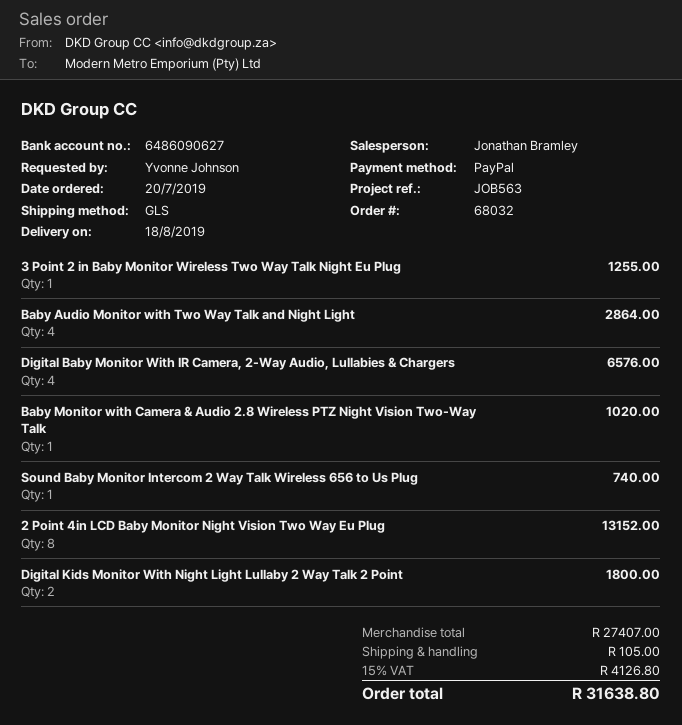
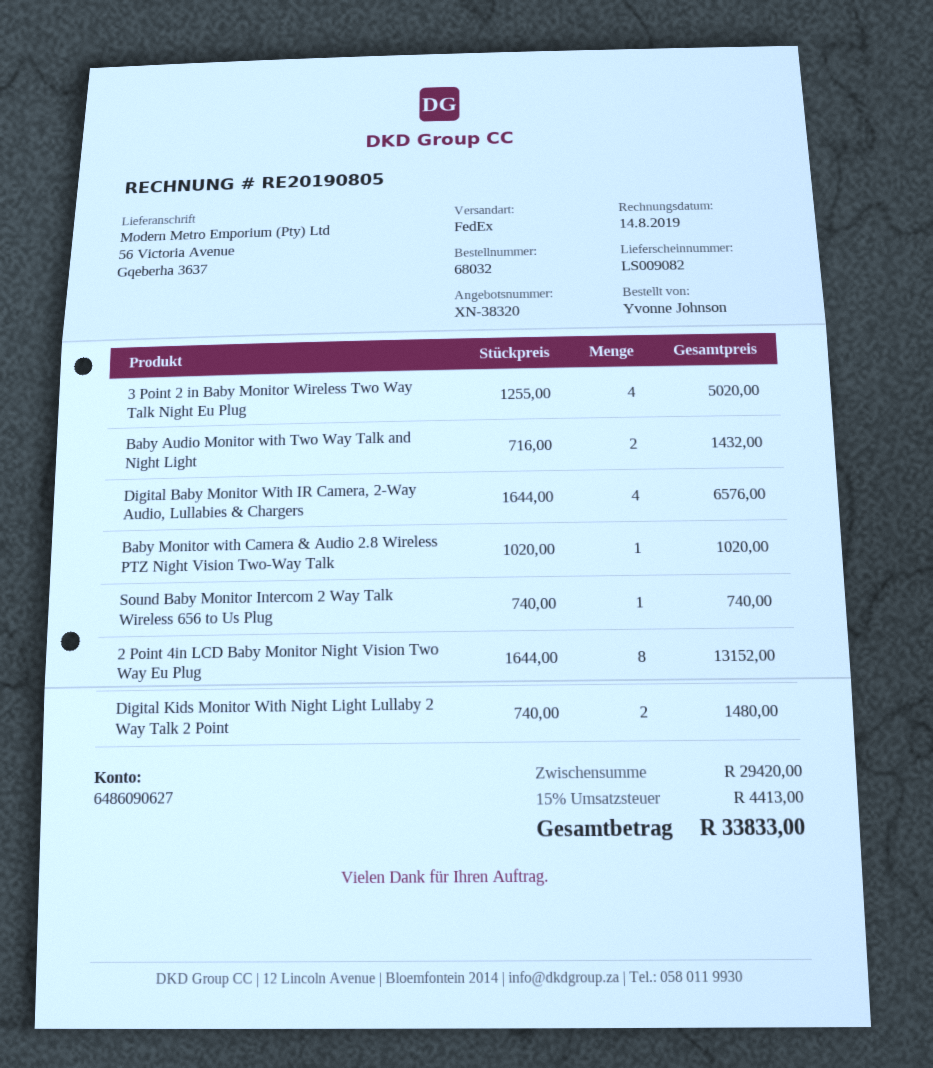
shipping method: GLS -> FedEx
3 Point 2 in Baby Monitor Wireless Two Way Talk Night Eu Plug: 1 for 1255.00 -> 4 for 5020.00
Baby Audio Monitor with Two Way Talk and Night Light: 4 for 2864.00 -> 2 for 1432.00
Digital Kids Monitor With Night Light Lullaby 2 Way Talk 2 Point: 2 for 1800.00 -> 2 for 1480.00
subtotal: 27407.00 -> 29420.00
shipping: 105.00 -> none
tax: 15% = 4126.80 -> 15% = 4413.00
total: 31638.80 -> 33833.00

